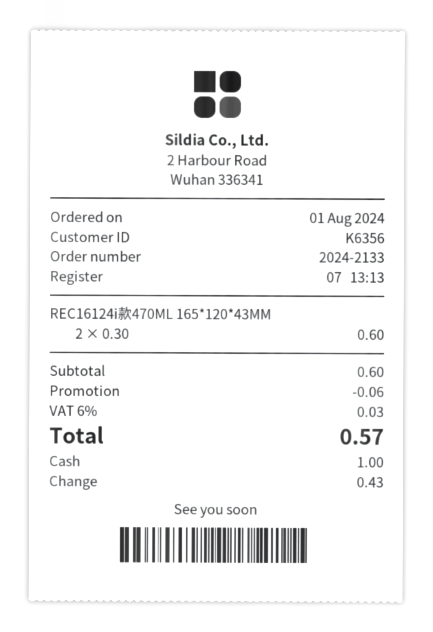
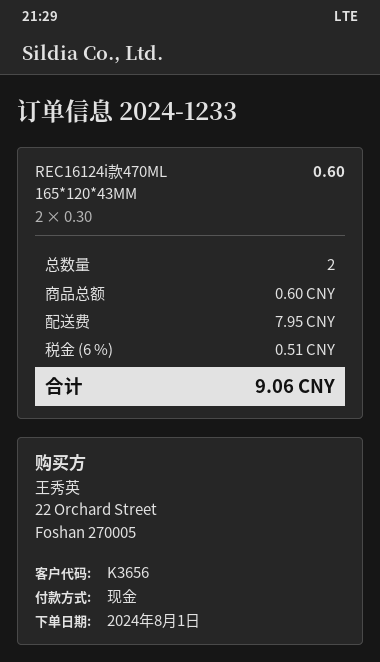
order number: 2024-2133 -> 2024-1233
customer number: K6356 -> K3656
discount: 0.06 -> none
shipping: none -> 7.95
tax: 6% = 0.03 -> 6% = 0.51
total: 0.57 -> 9.06

